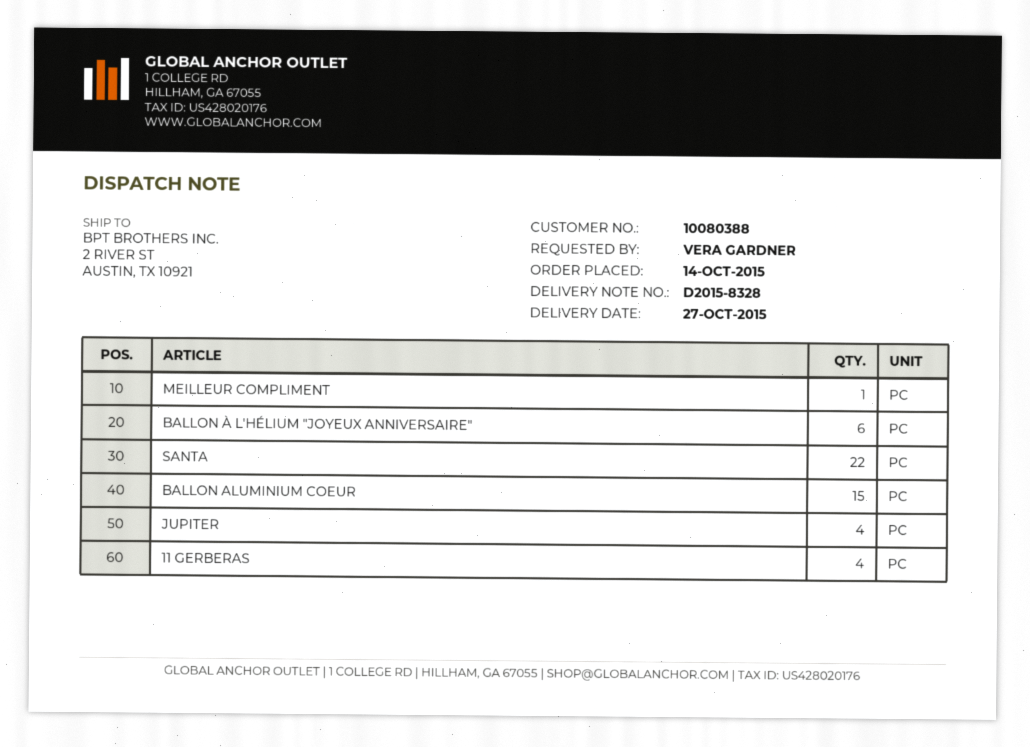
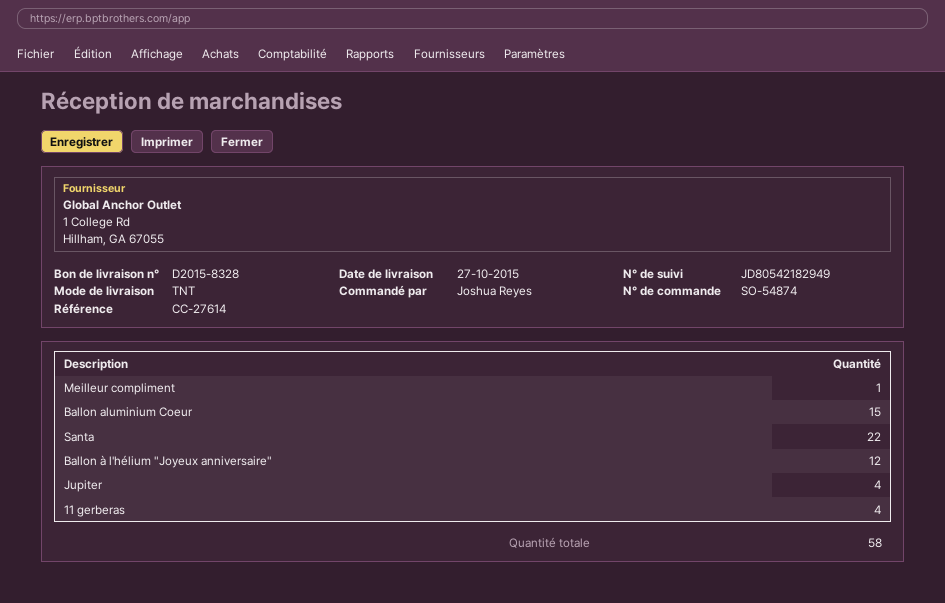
ordered by: VERA GARDNER -> Joshua Reyes
BALLON À L'HÉLIUM "JOYEUX ANNIVERSAIRE": 6 -> 12

